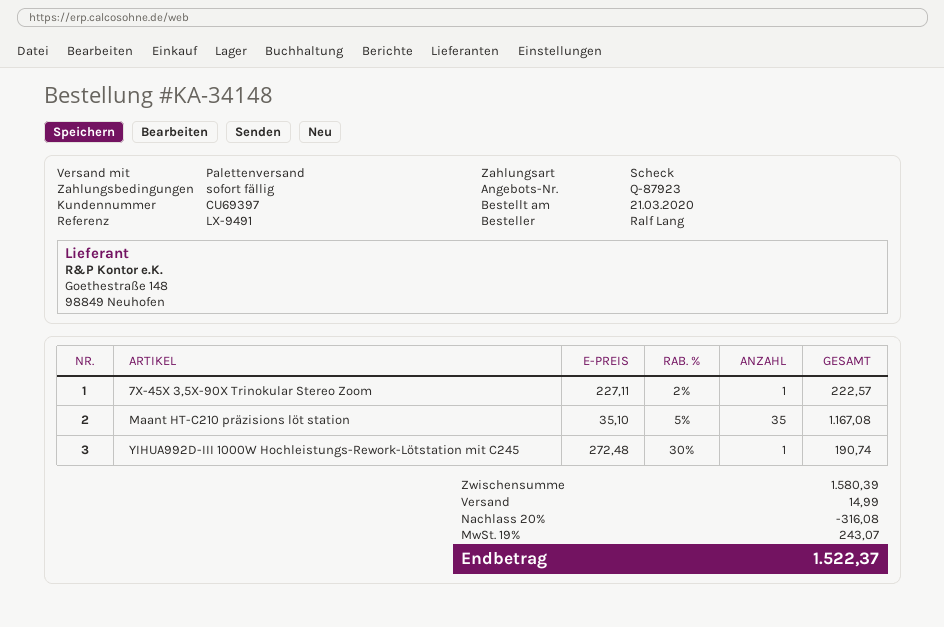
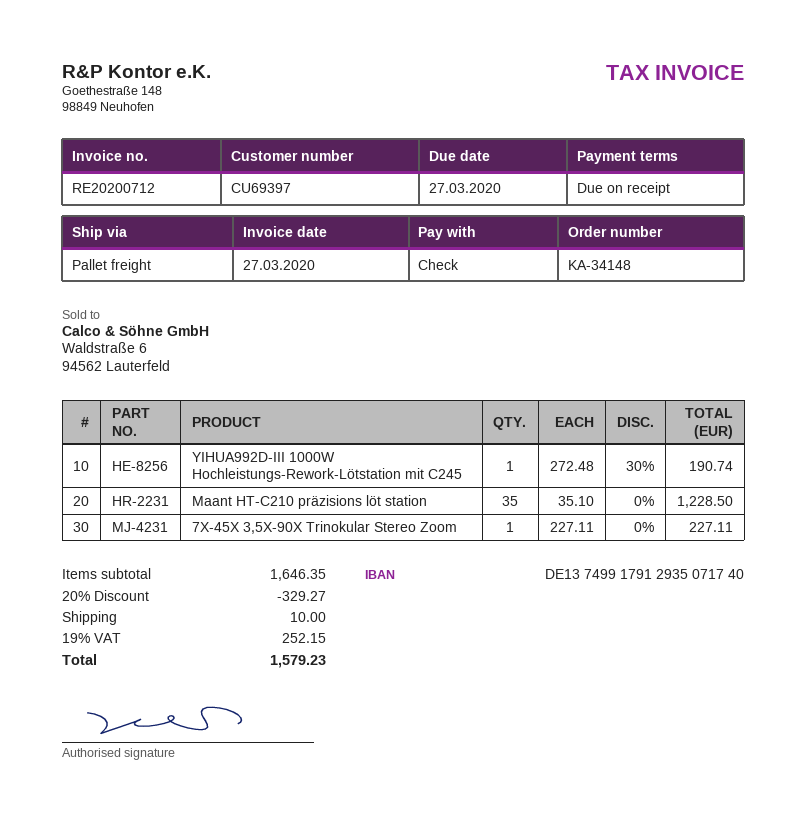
7X-45X 3,5X-90X Trinokular Stereo Zoom: 1 x 227.11 - 2% = 222.57 -> 1 x 227.11 = 227.11
Maant HT-C210 präzisions löt station: 35 x 35.10 - 5% = 1167.08 -> 35 x 35.10 = 1228.50
subtotal: 1580.39 -> 1646.35
discount: 20% = 316.08 -> 20% = 329.27
shipping: 14.99 -> 10.00
tax: 19% = 243.07 -> 19% = 252.15
total: 1522.37 -> 1579.23

